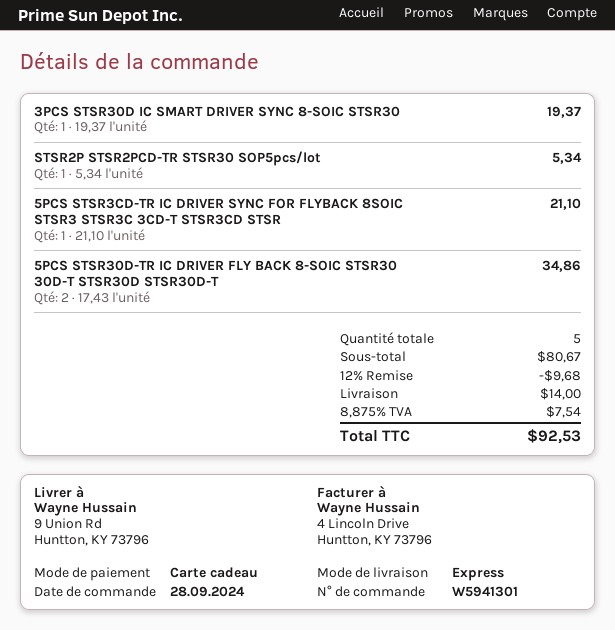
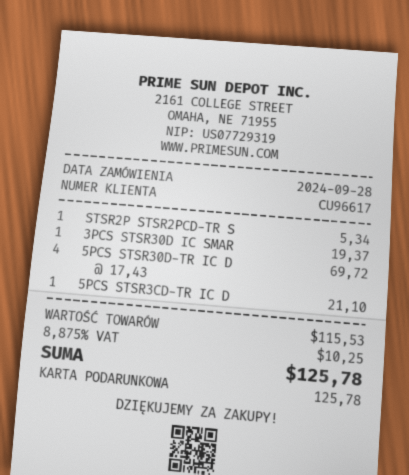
5PCS STSR30D-TR IC DRIVER FLY BACK 8-SOIC STSR30 30D-T STSR30D STSR30D-T: 2 x 17.43 = 34.86 -> 4 x 17.43 = 69.72
subtotal: 80.67 -> 115.53
discount: 12% = 9.68 -> none
shipping: 14.00 -> none
tax: 8.875% = 7.54 -> 8.875% = 10.25
total: 92.53 -> 125.78

